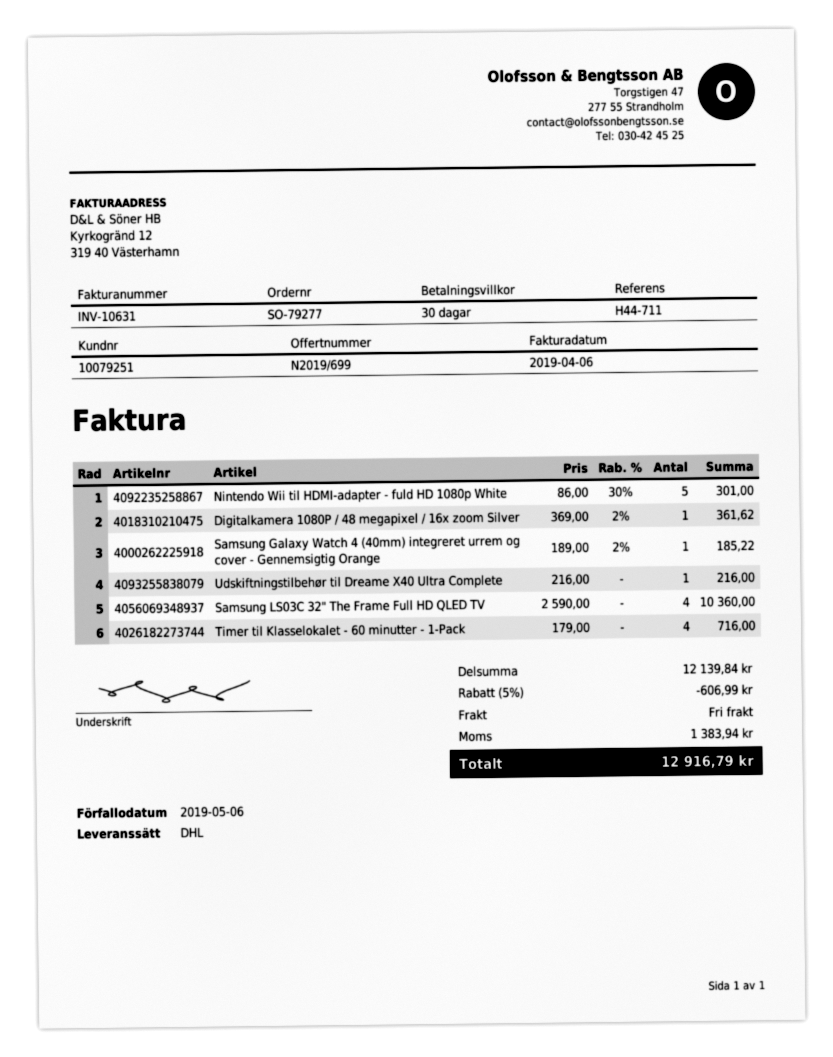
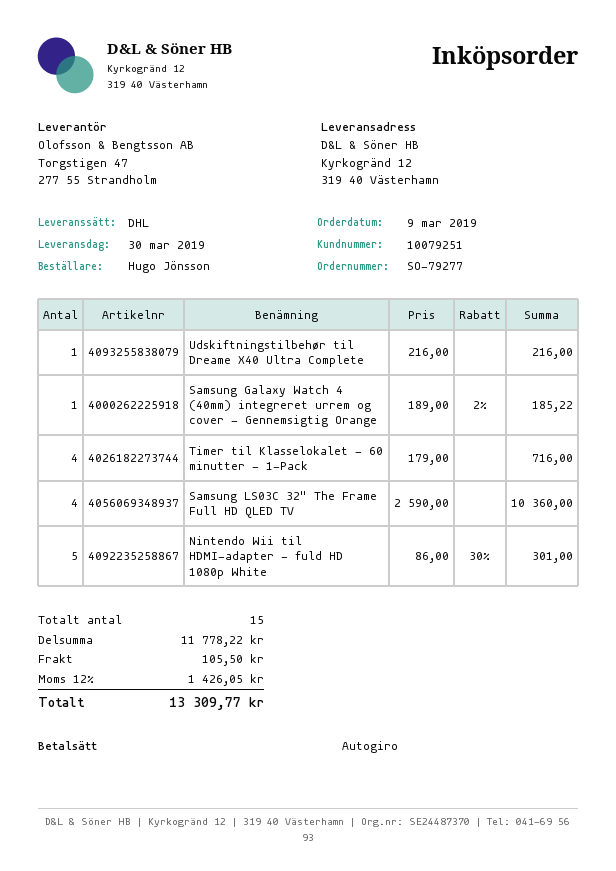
Digitalkamera 1080P / 48 megapixel / 16x zoom Silver: 1 x 369.00 - 2% = 361.62 -> none
subtotal: 12139.84 -> 11778.22
discount: 5% = 606.99 -> none
shipping: 0.00 -> 105.50
tax: 1383.94 -> 1426.05
total: 12916.79 -> 13309.77

